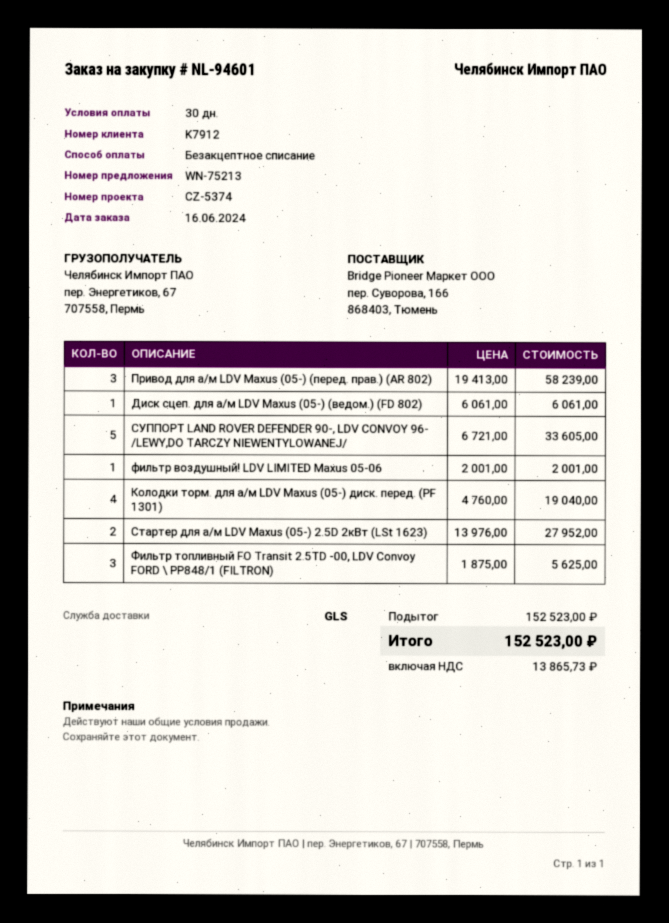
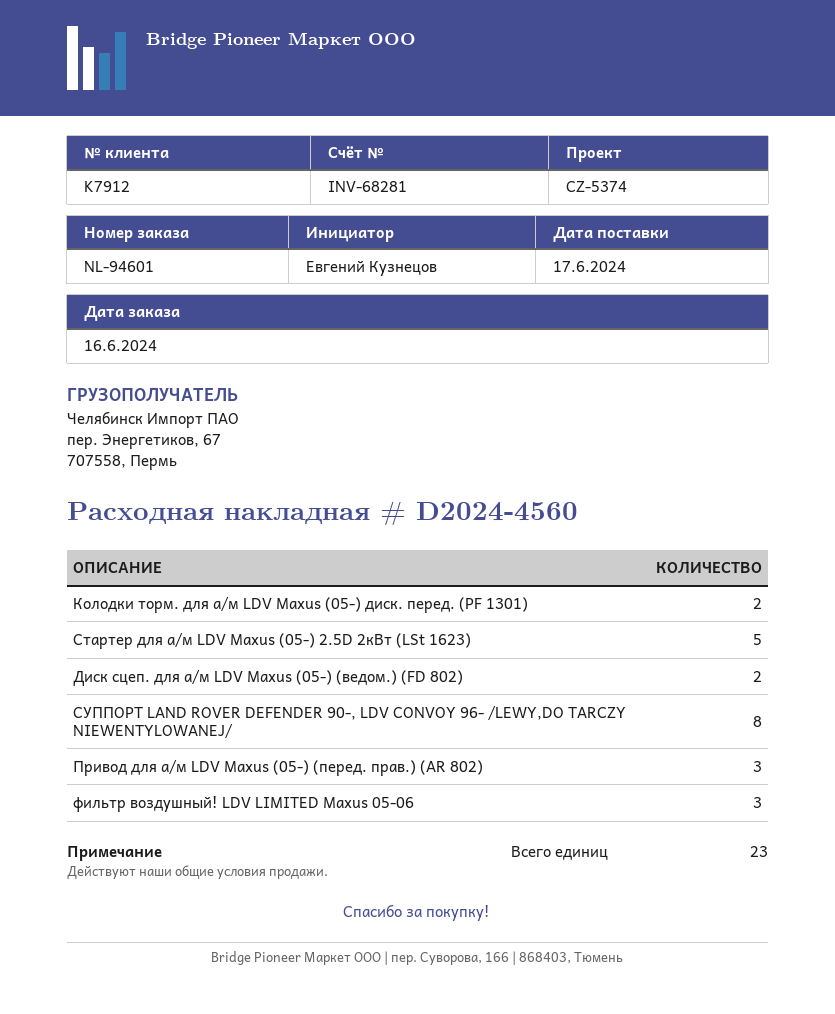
Диск сцеп. для а/м LDV Maxus (05-) (ведом.) (FD 802): 1 -> 2
СУППОРТ LAND ROVER DEFENDER 90-, LDV CONVOY 96- /LEWY,DO TARCZY NIEWENTYLOWANEJ/: 5 -> 8
фильтр воздушный! LDV LIMITED Maxus 05-06: 1 -> 3
Колодки торм. для а/м LDV Maxus (05-) диск. перед. (PF 1301): 4 -> 2
Стартер для а/м LDV Maxus (05-) 2.5D 2кВт (LSt 1623): 2 -> 5
Фильтр топливный FO Transit 2.5TD -00, LDV Convoy FORD \ PP848/1 (FILTRON): 3 -> none

